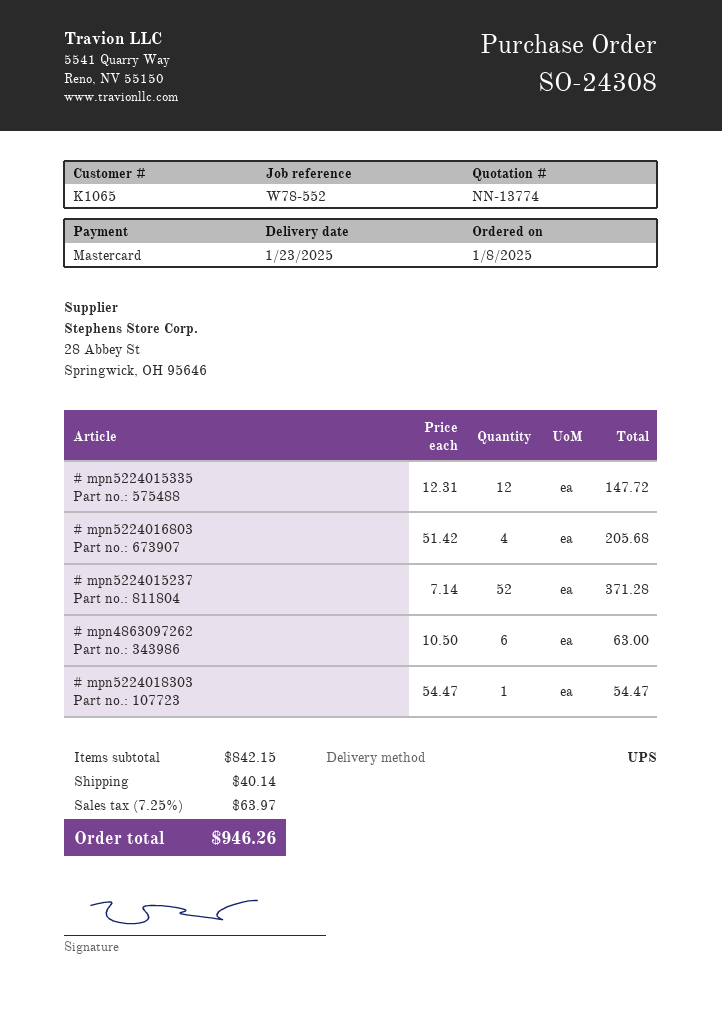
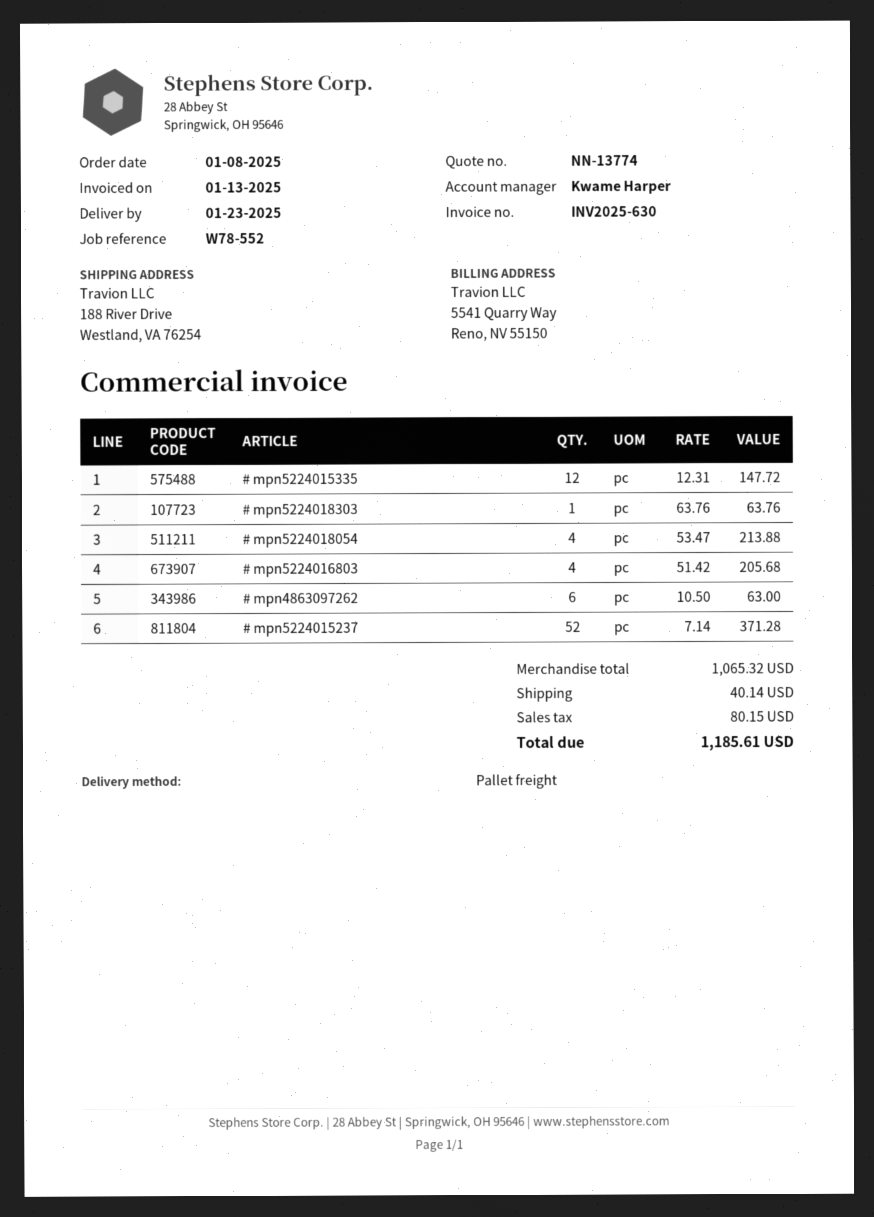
shipping method: UPS -> pallet freight
# mpn5224018303: 1 x 54.47 = 54.47 -> 1 x 63.76 = 63.76
# mpn5224018054: none -> 4 x 53.47 = 213.88
subtotal: 842.15 -> 1065.32
tax: 63.97 -> 80.15
total: 946.26 -> 1185.61

